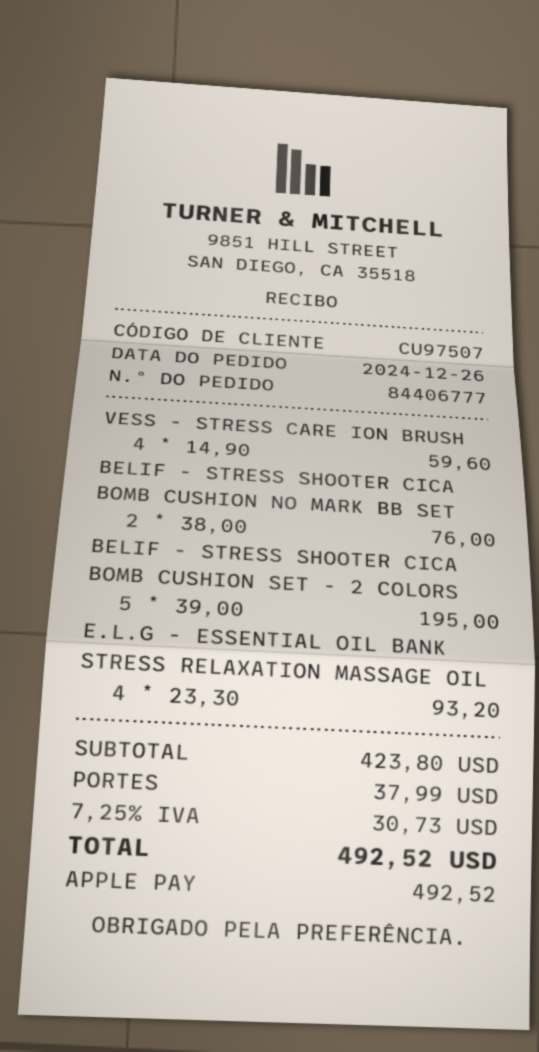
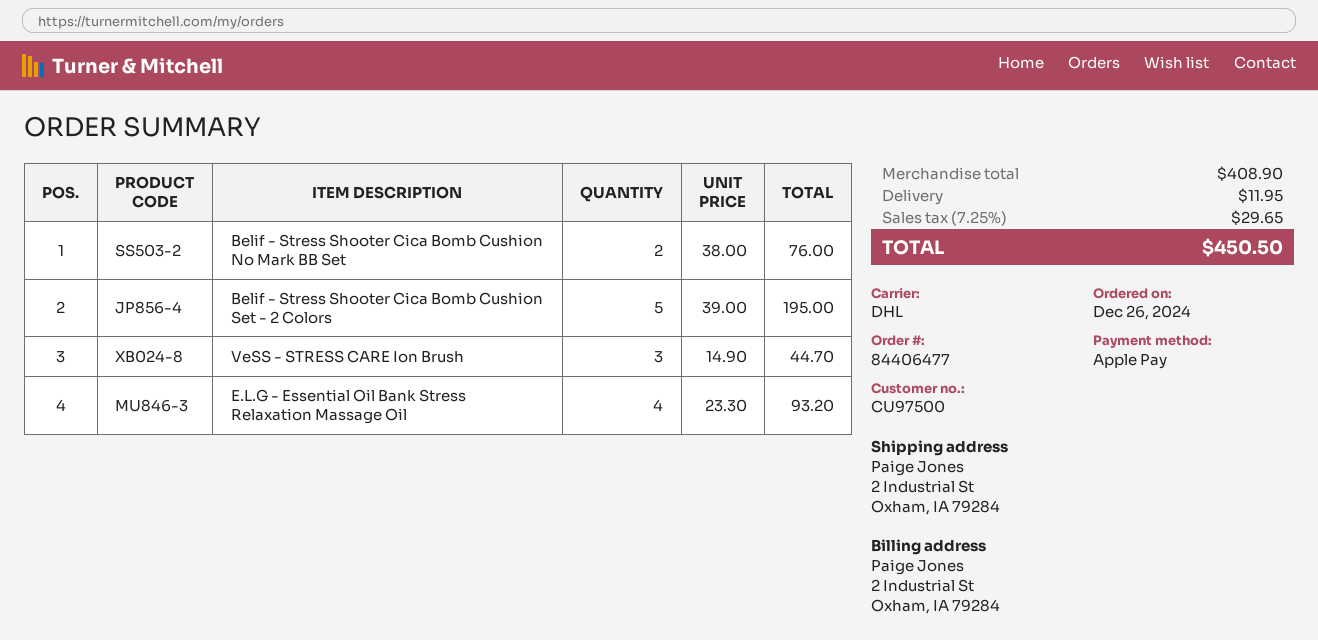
order number: 84406777 -> 84406477
customer number: CU97507 -> CU97500
VESS - STRESS CARE ION BRUSH: 4 x 14.90 = 59.60 -> 3 x 14.90 = 44.70
subtotal: 423.80 -> 408.90
shipping: 37.99 -> 11.95
tax: 7.25% = 30.73 -> 7.25% = 29.65
total: 492.52 -> 450.50

